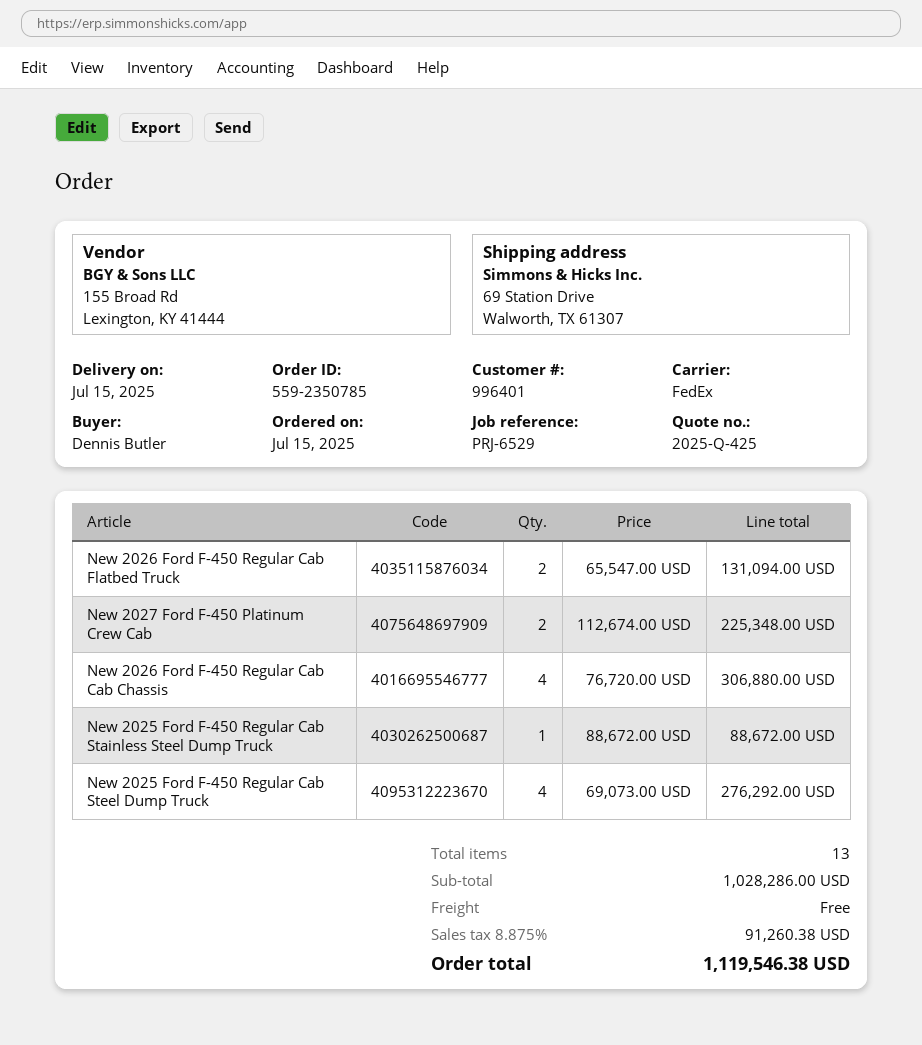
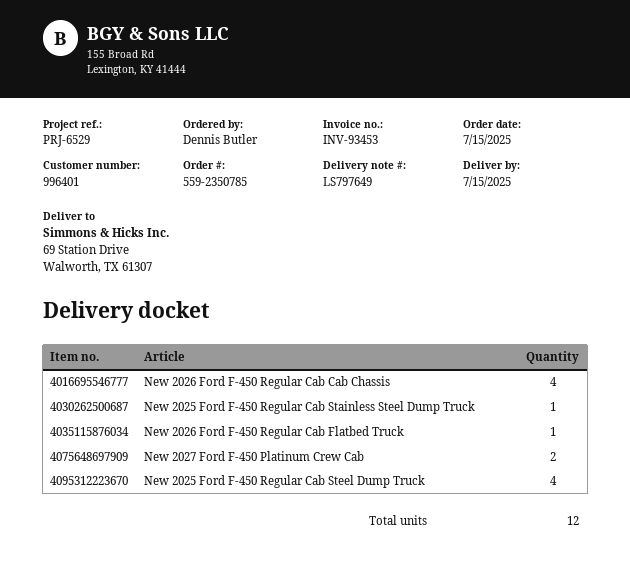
New 2026 Ford F-450 Regular Cab Flatbed Truck: 2 -> 1
total quantity: 13 -> 12

